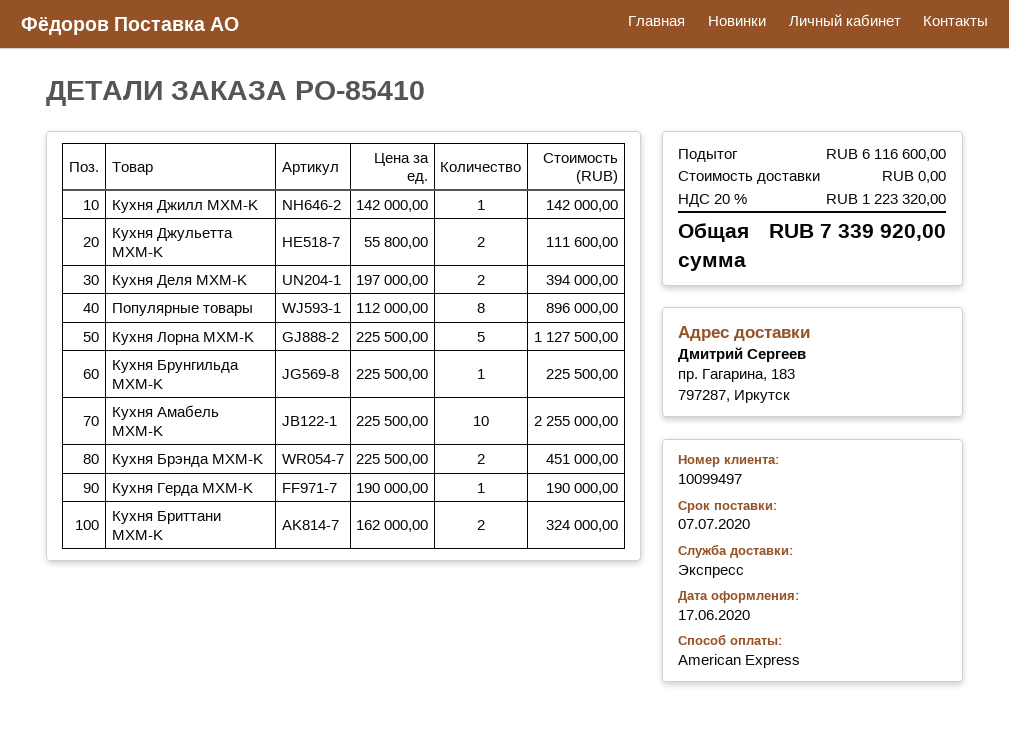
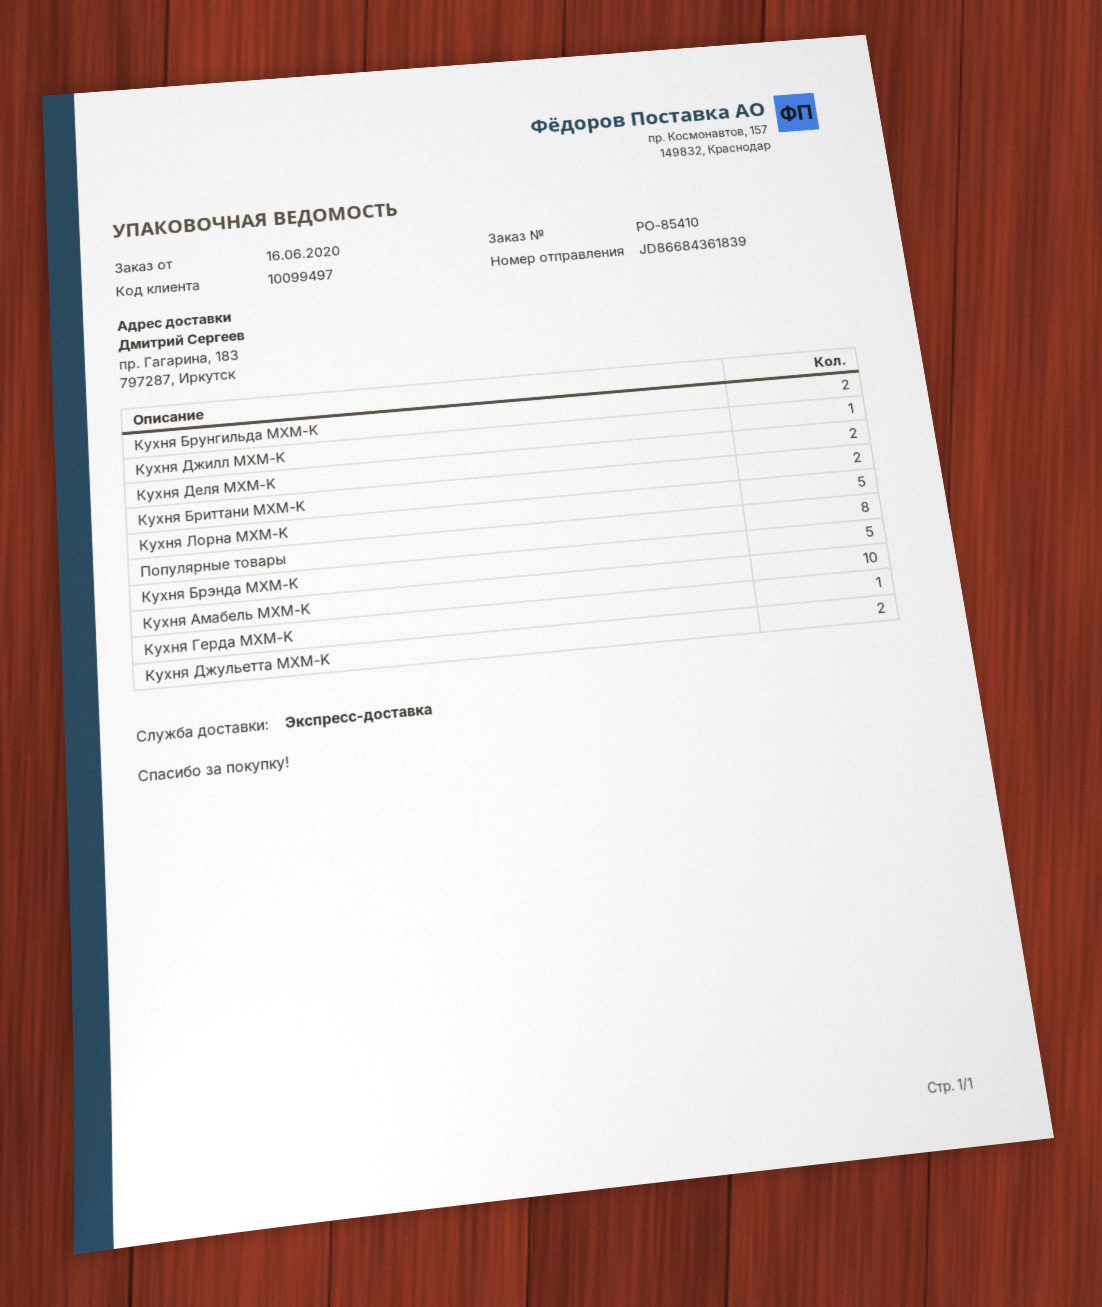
order date: 2020-06-17 -> 2020-06-16
Кухня Брунгильда MXM-K: 1 -> 2
Кухня Брэнда MXM-K: 2 -> 5

